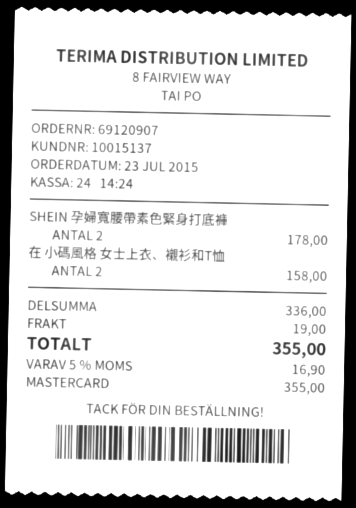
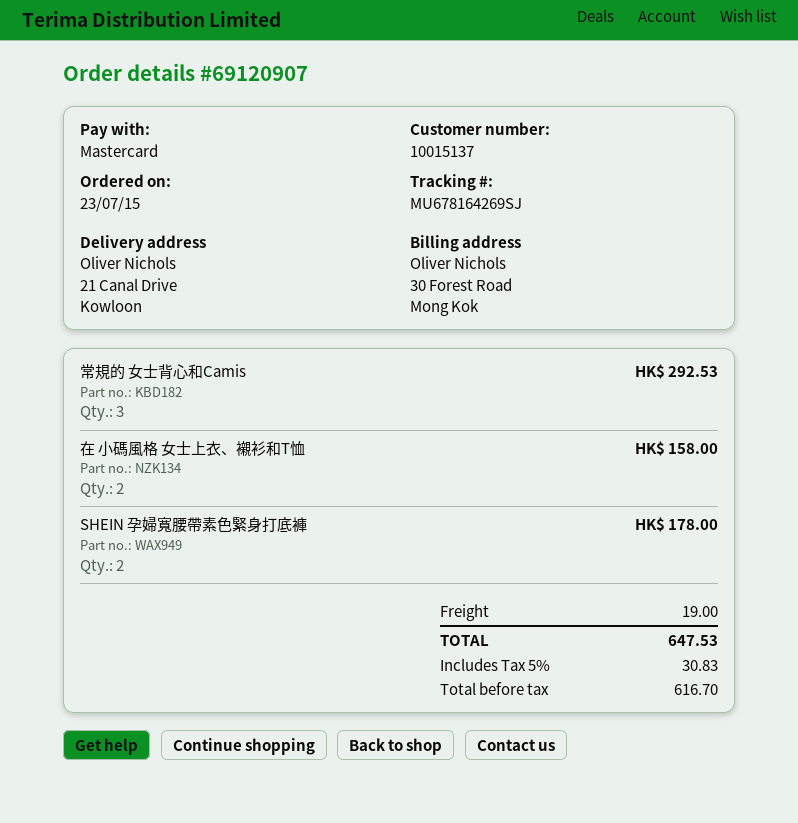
常規的 女士背心和Camis: none -> 3 for 292.53
tax: 5% = 16.90 -> 5% = 30.83
total: 355.00 -> 647.53

